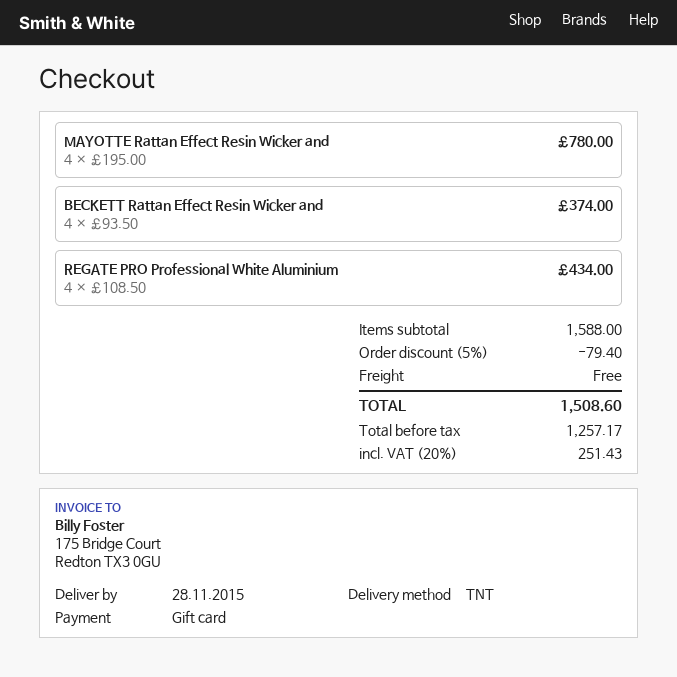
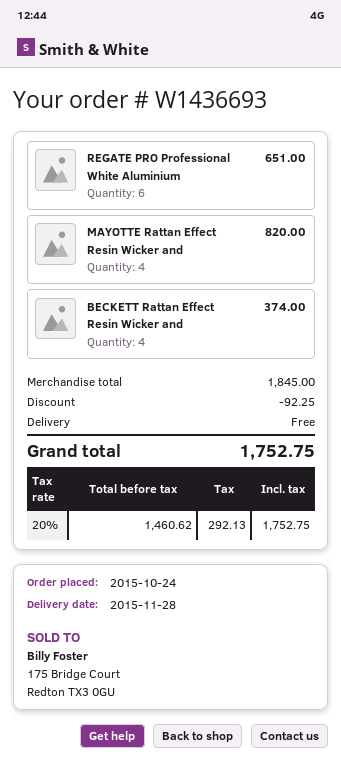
MAYOTTE Rattan Effect Resin Wicker and: 4 for 780.00 -> 4 for 820.00
REGATE PRO Professional White Aluminium: 4 for 434.00 -> 6 for 651.00
subtotal: 1588.00 -> 1845.00
discount: 79.40 -> 92.25
net: 1257.17 -> 1460.62
tax: 20% = 251.43 -> 20% = 292.13
total: 1508.60 -> 1752.75

